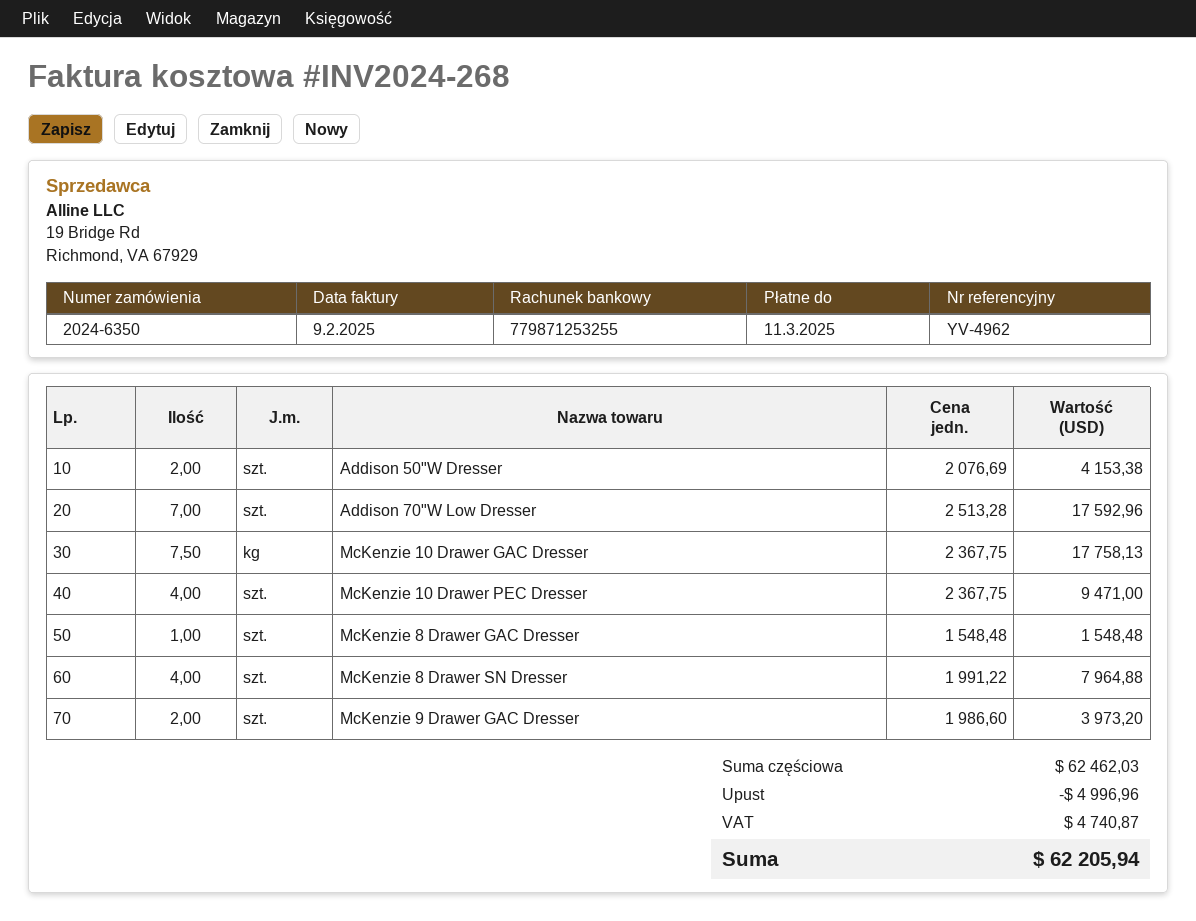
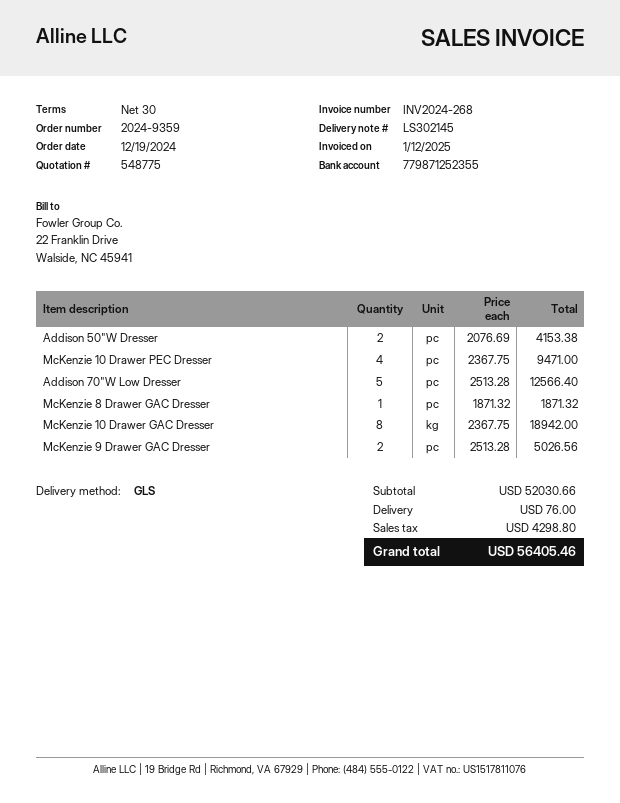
order number: 2024-6350 -> 2024-9359
invoice date: 2025-02-09 -> 2025-01-12
bank account: 779871253255 -> 779871252355
Addison 70"W Low Dresser: 7 x 2513.28 = 17592.96 -> 5 x 2513.28 = 12566.40
McKenzie 10 Drawer GAC Dresser: 7.5 x 2367.75 = 17758.13 -> 8 x 2367.75 = 18942.00
McKenzie 8 Drawer GAC Dresser: 1 x 1548.48 = 1548.48 -> 1 x 1871.32 = 1871.32
McKenzie 8 Drawer SN Dresser: 4 x 1991.22 = 7964.88 -> none
McKenzie 9 Drawer GAC Dresser: 2 x 1986.60 = 3973.20 -> 2 x 2513.28 = 5026.56
subtotal: 62462.03 -> 52030.66
discount: 4996.96 -> none
shipping: none -> 76.00
tax: 4740.87 -> 4298.80
total: 62205.94 -> 56405.46

